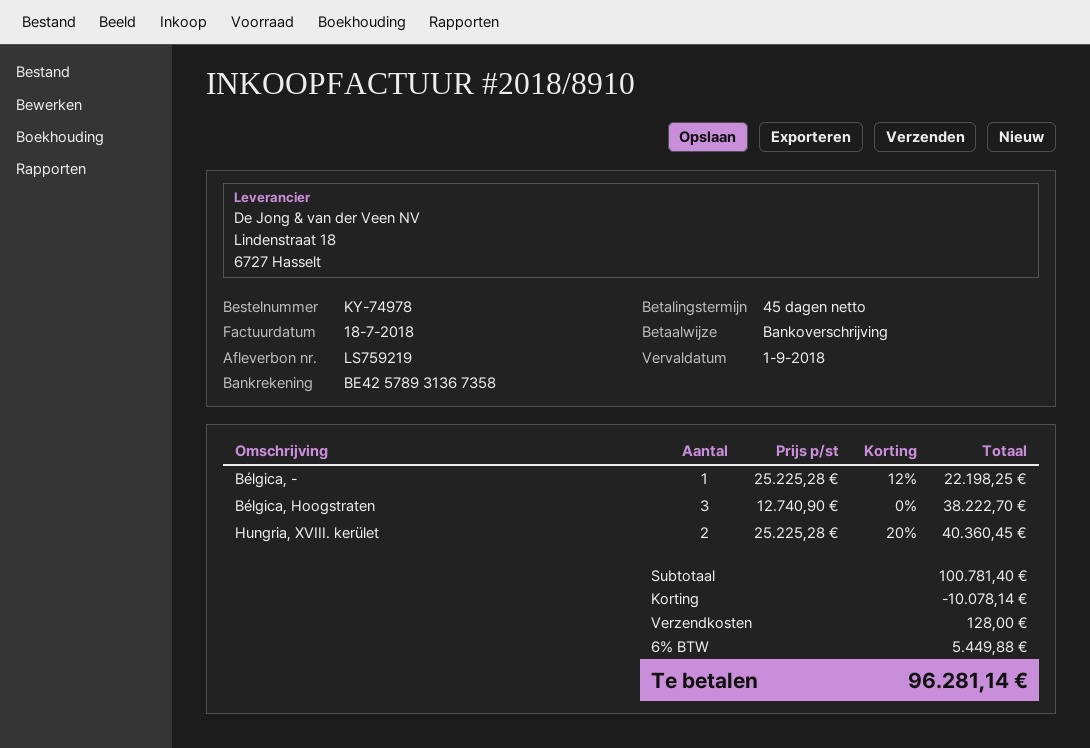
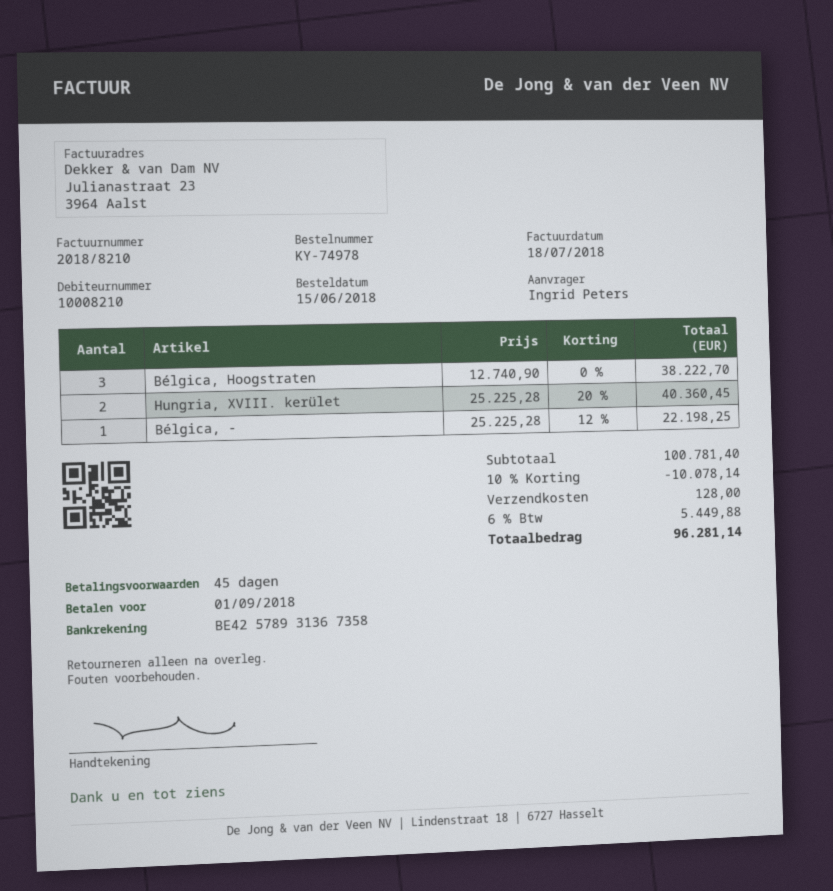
invoice number: 2018/8910 -> 2018/8210

